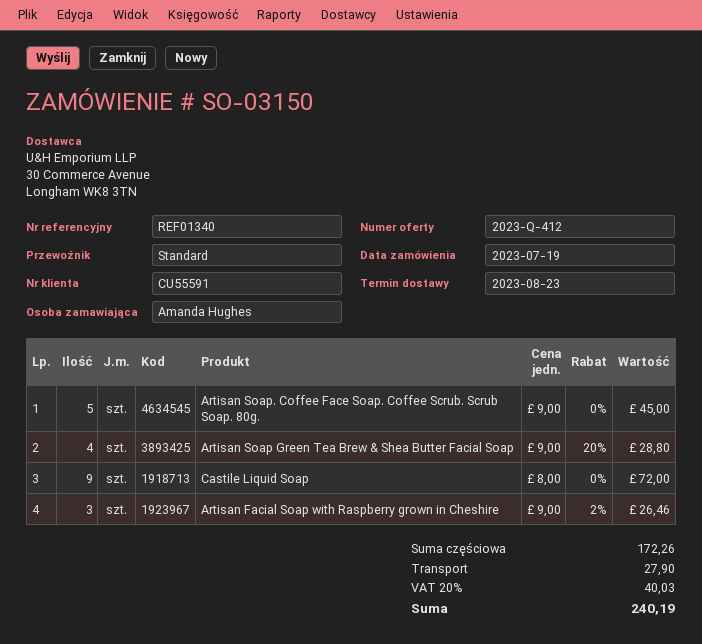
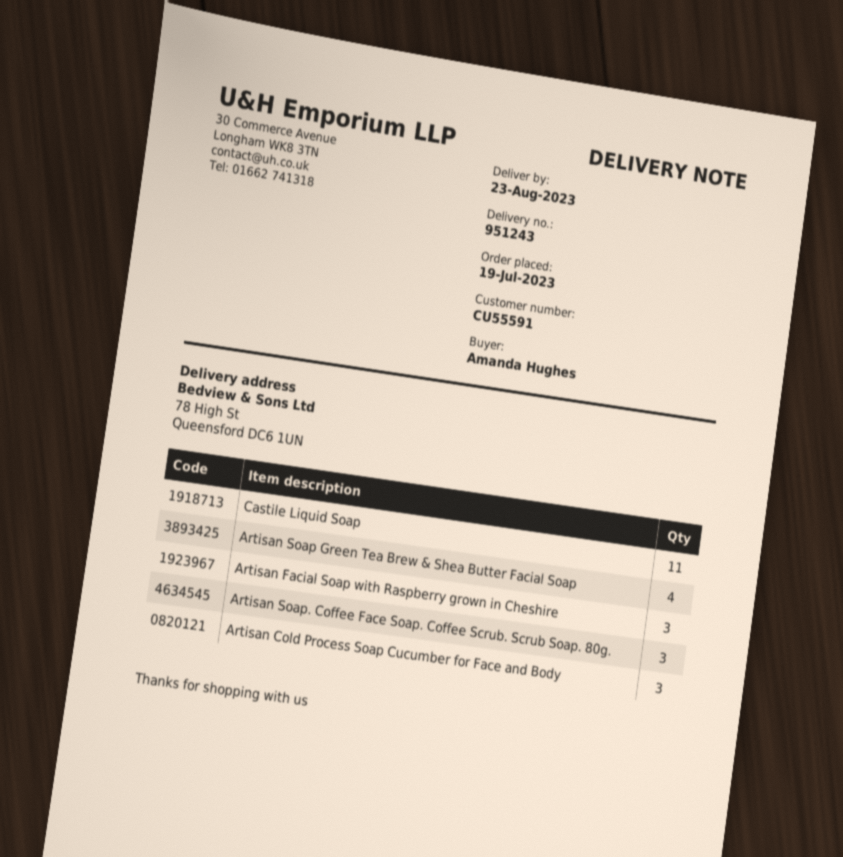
Artisan Soap. Coffee Face Soap. Coffee Scrub. Scrub Soap. 80g.: 5 -> 3
Castile Liquid Soap: 9 -> 11
Artisan Cold Process Soap Cucumber for Face and Body: none -> 3

